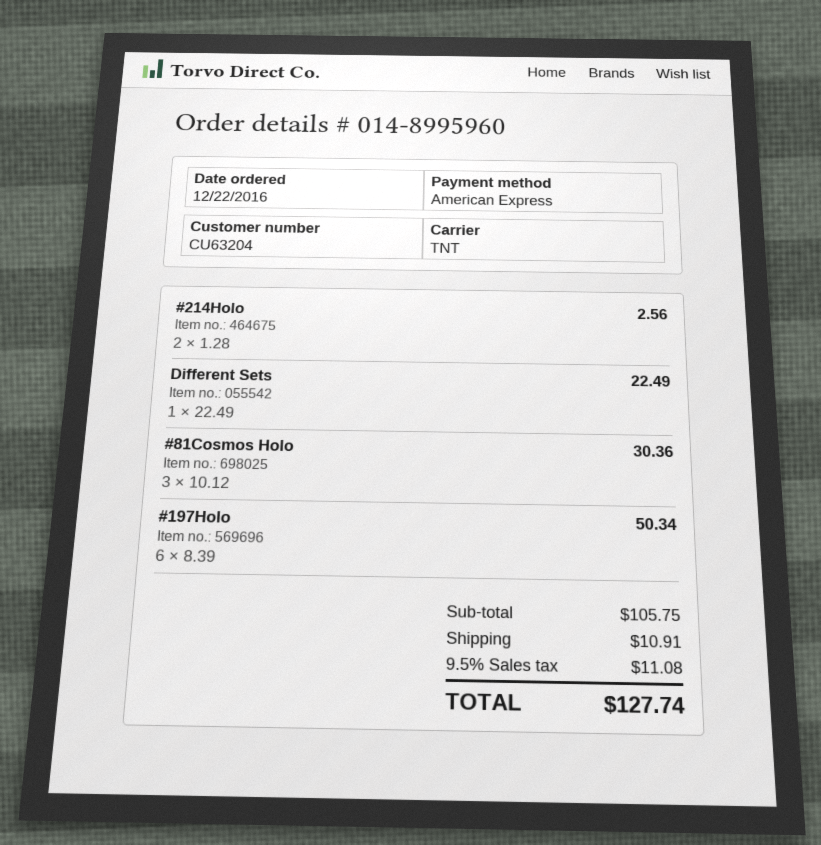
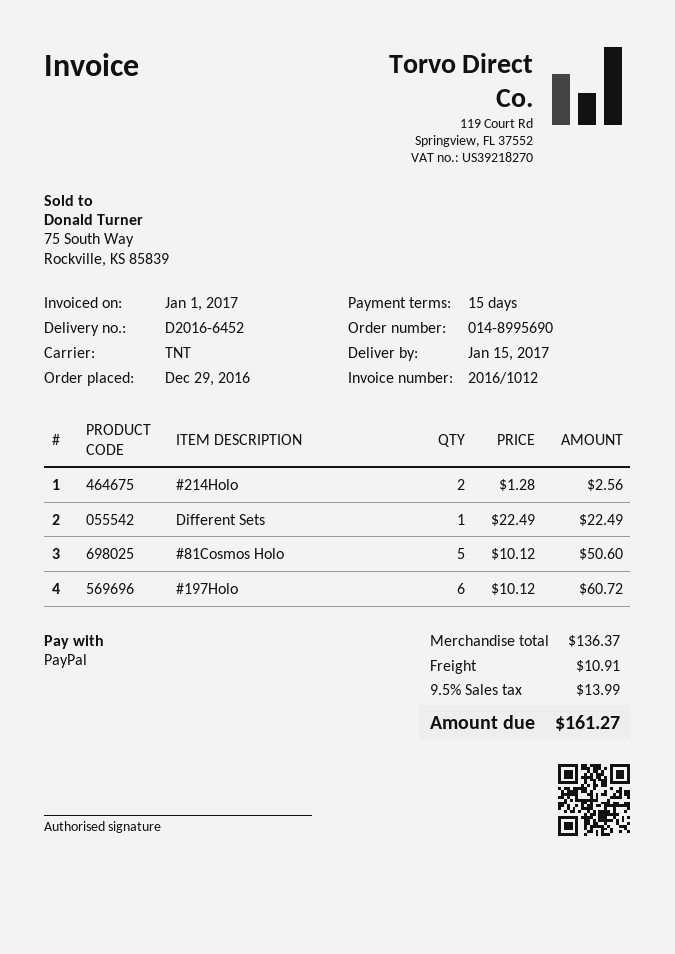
order number: 014-8995960 -> 014-8995690
order date: 2016-12-22 -> 2016-12-29
payment method: American Express -> PayPal
#81Cosmos Holo: 3 x 10.12 = 30.36 -> 5 x 10.12 = 50.60
#197Holo: 6 x 8.39 = 50.34 -> 6 x 10.12 = 60.72
subtotal: 105.75 -> 136.37
tax: 9.5% = 11.08 -> 9.5% = 13.99
total: 127.74 -> 161.27

